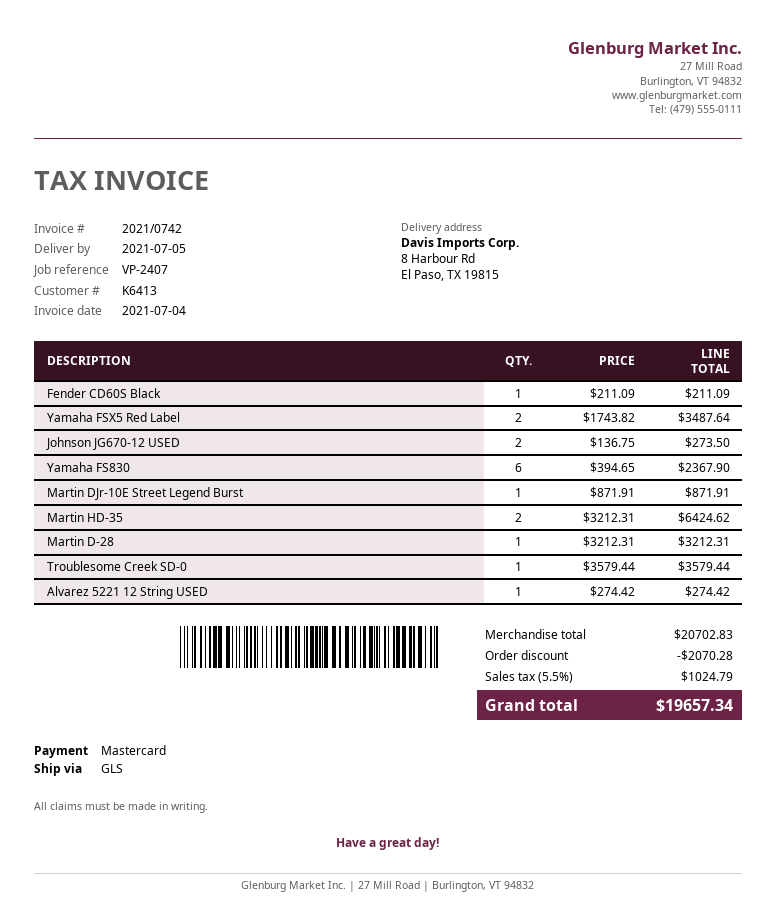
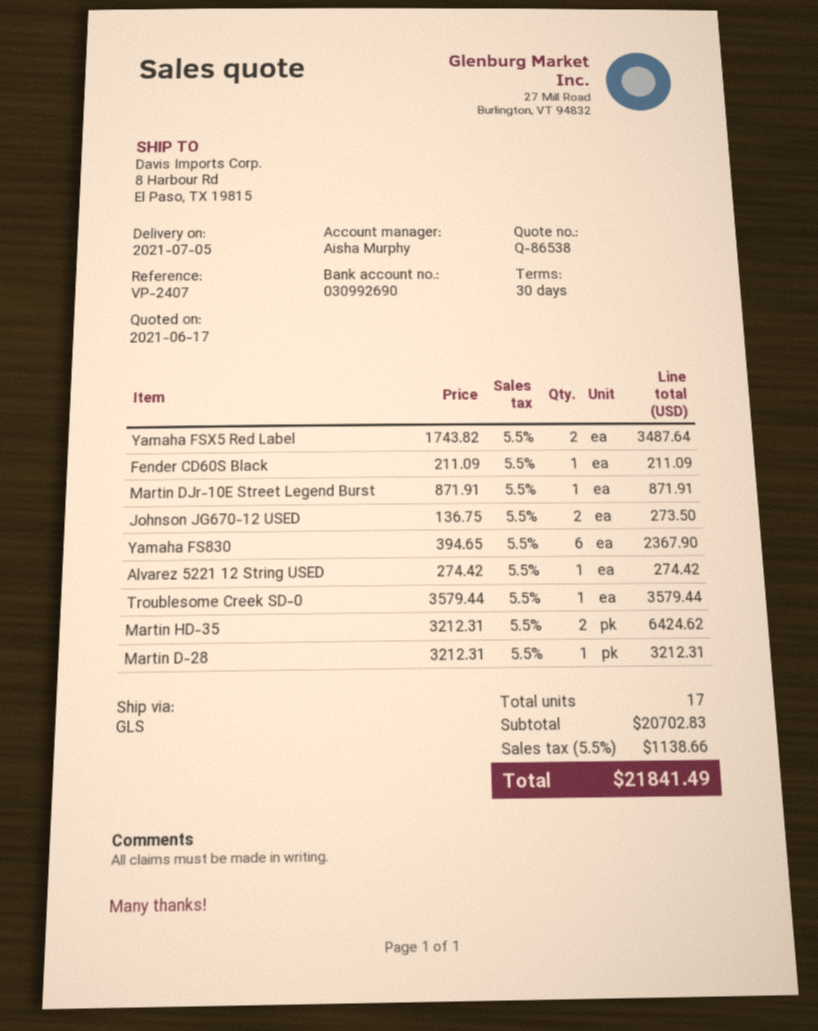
discount: 2070.28 -> none
tax: 5.5% = 1024.79 -> 5.5% = 1138.66
total: 19657.34 -> 21841.49

